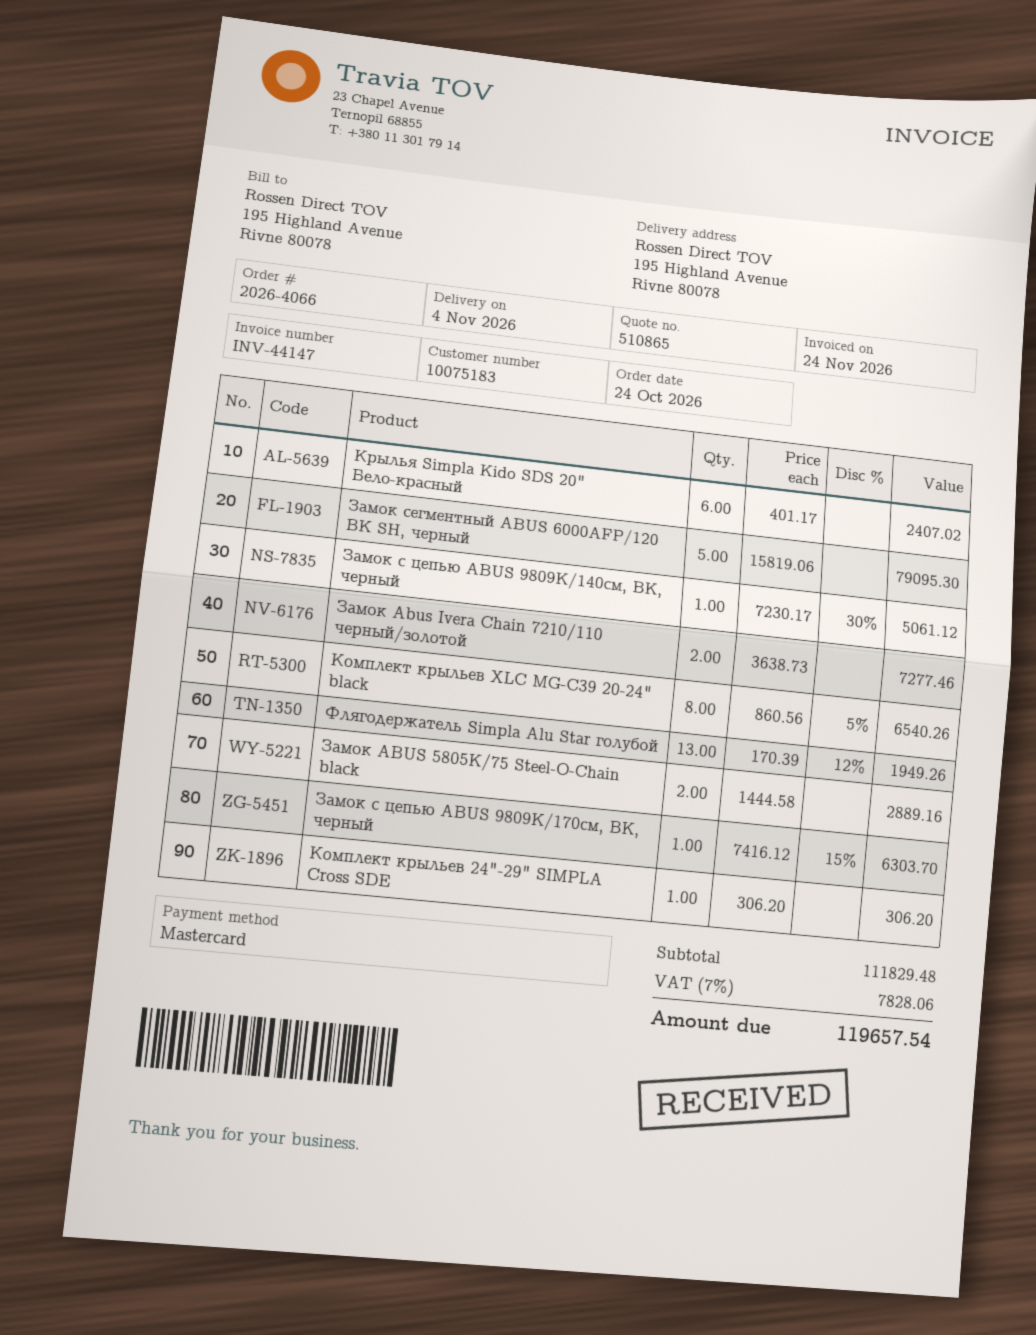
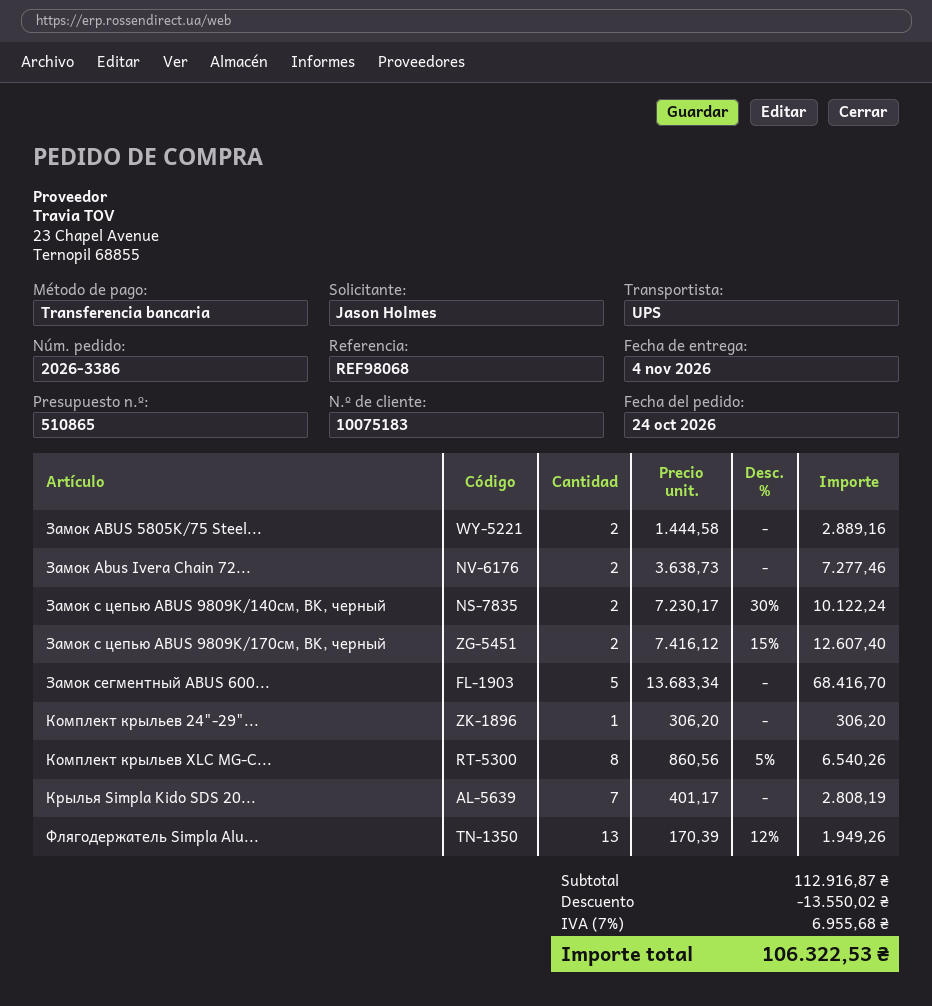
order number: 2026-4066 -> 2026-3386
payment method: Mastercard -> bank transfer
Крылья Simpla Kido SDS 20" Бело-красный: 6 x 401.17 = 2407.02 -> 7 x 401.17 = 2808.19
Замок сегментный ABUS 6000AFP/120 BK SH, черный: 5 x 15819.06 = 79095.30 -> 5 x 13683.34 = 68416.70
Замок с цепью ABUS 9809K/140см, BK, черный: 1 x 7230.17 - 30% = 5061.12 -> 2 x 7230.17 - 30% = 10122.24
Замок с цепью ABUS 9809K/170см, BK, черный: 1 x 7416.12 - 15% = 6303.70 -> 2 x 7416.12 - 15% = 12607.40
subtotal: 111829.48 -> 112916.87
discount: none -> 13550.02
tax: 7% = 7828.06 -> 7% = 6955.68
total: 119657.54 -> 106322.53

